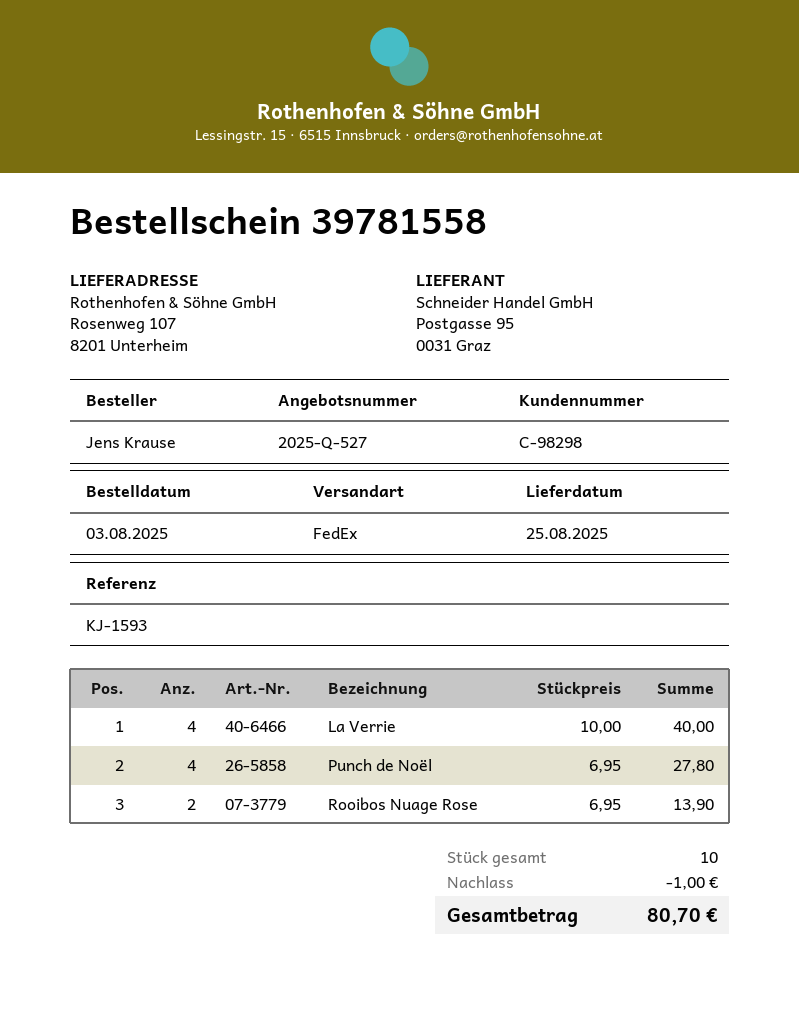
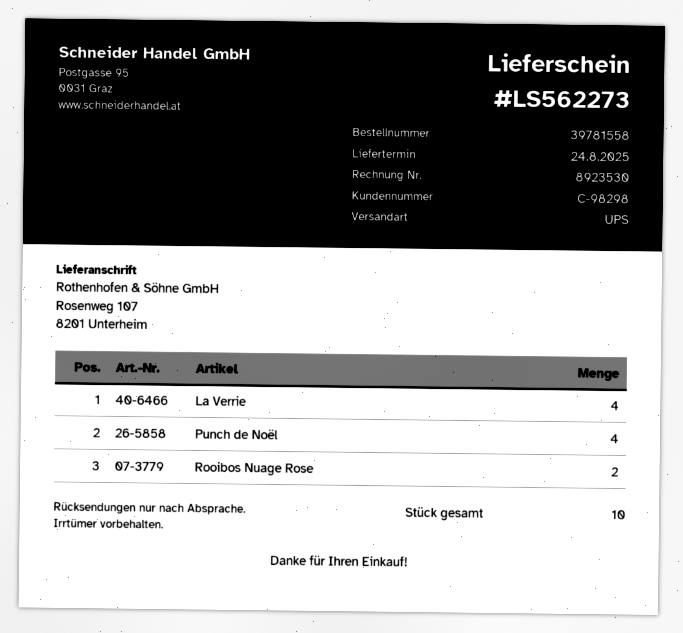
delivery date: 2025-08-25 -> 2025-08-24
shipping method: FedEx -> UPS

